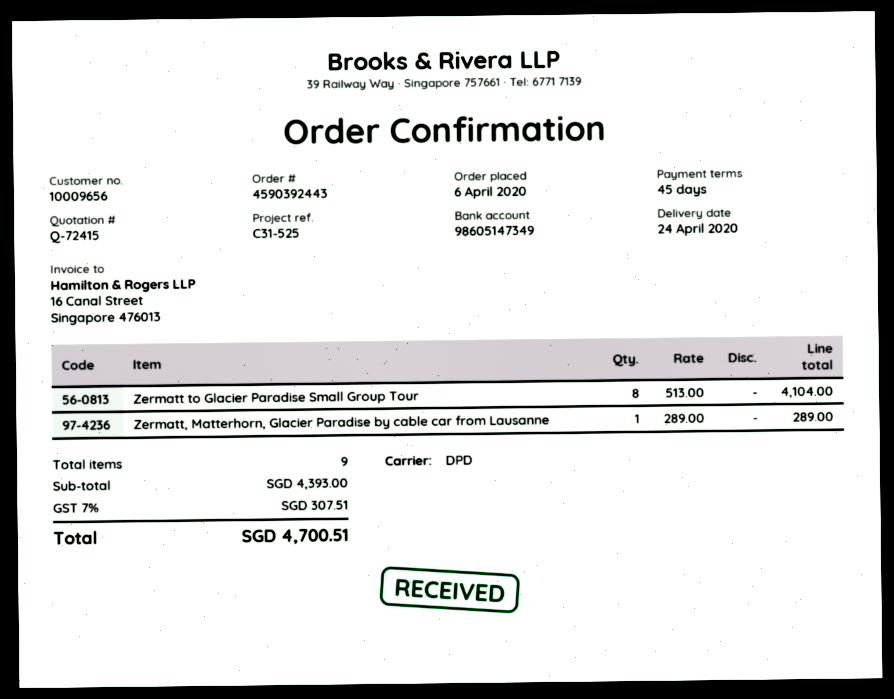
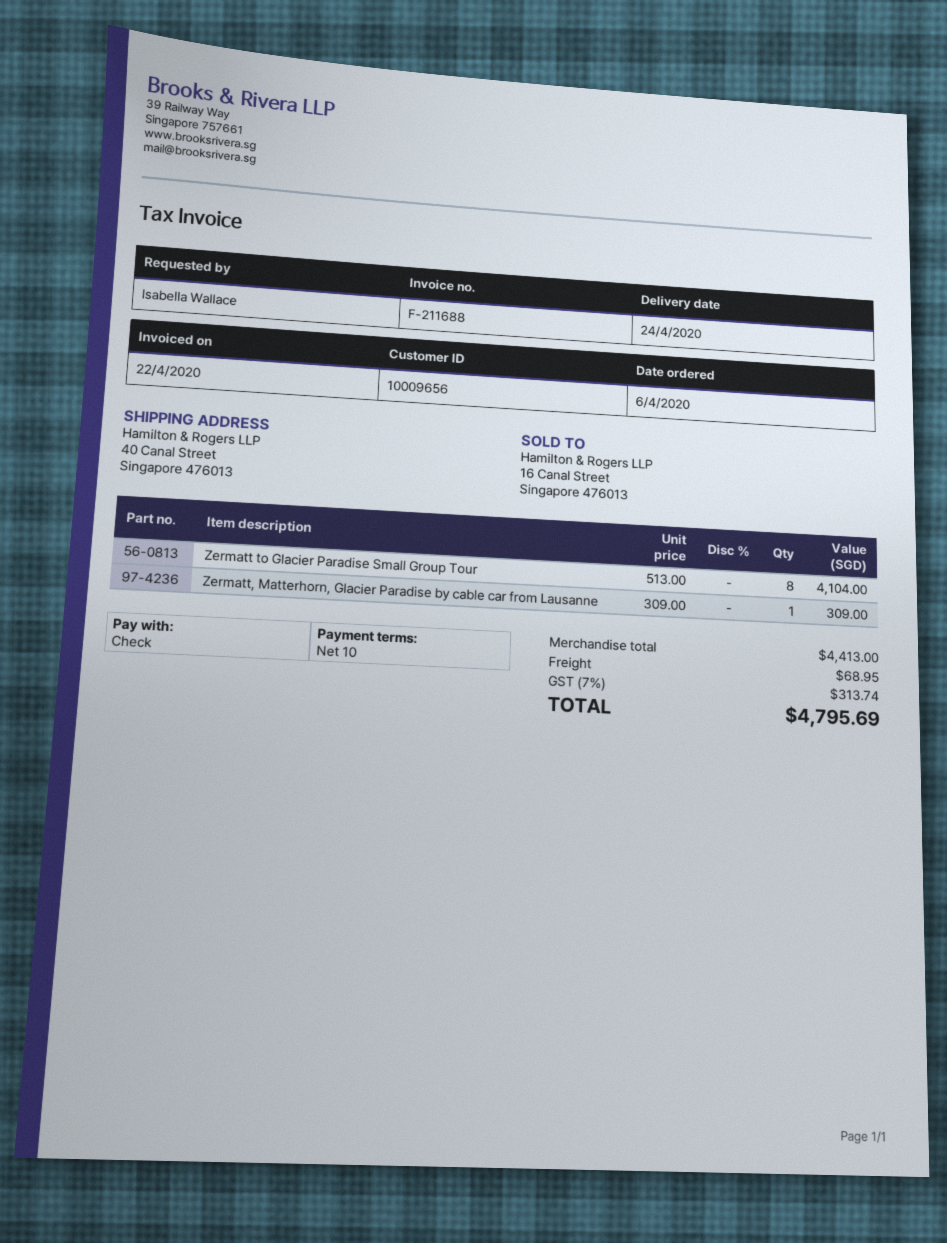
payment terms: 45 days -> 10 days
Zermatt, Matterhorn, Glacier Paradise by cable car from Lausanne: 1 x 289.00 = 289.00 -> 1 x 309.00 = 309.00
subtotal: 4393.00 -> 4413.00
shipping: none -> 68.95
tax: 7% = 307.51 -> 7% = 313.74
total: 4700.51 -> 4795.69

